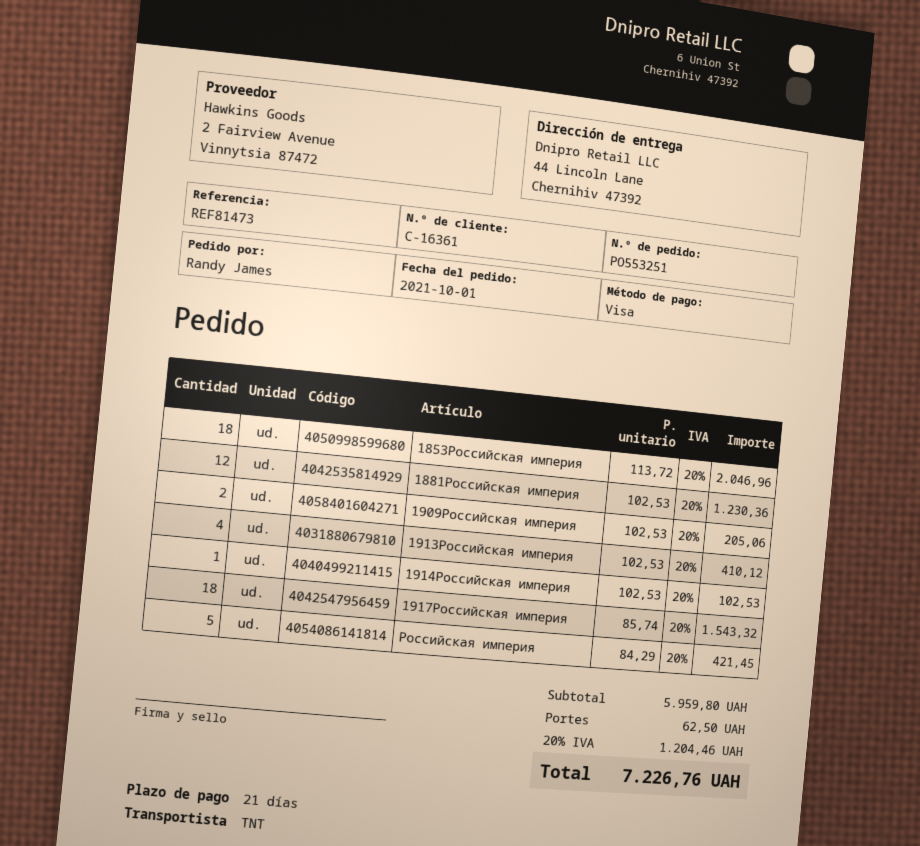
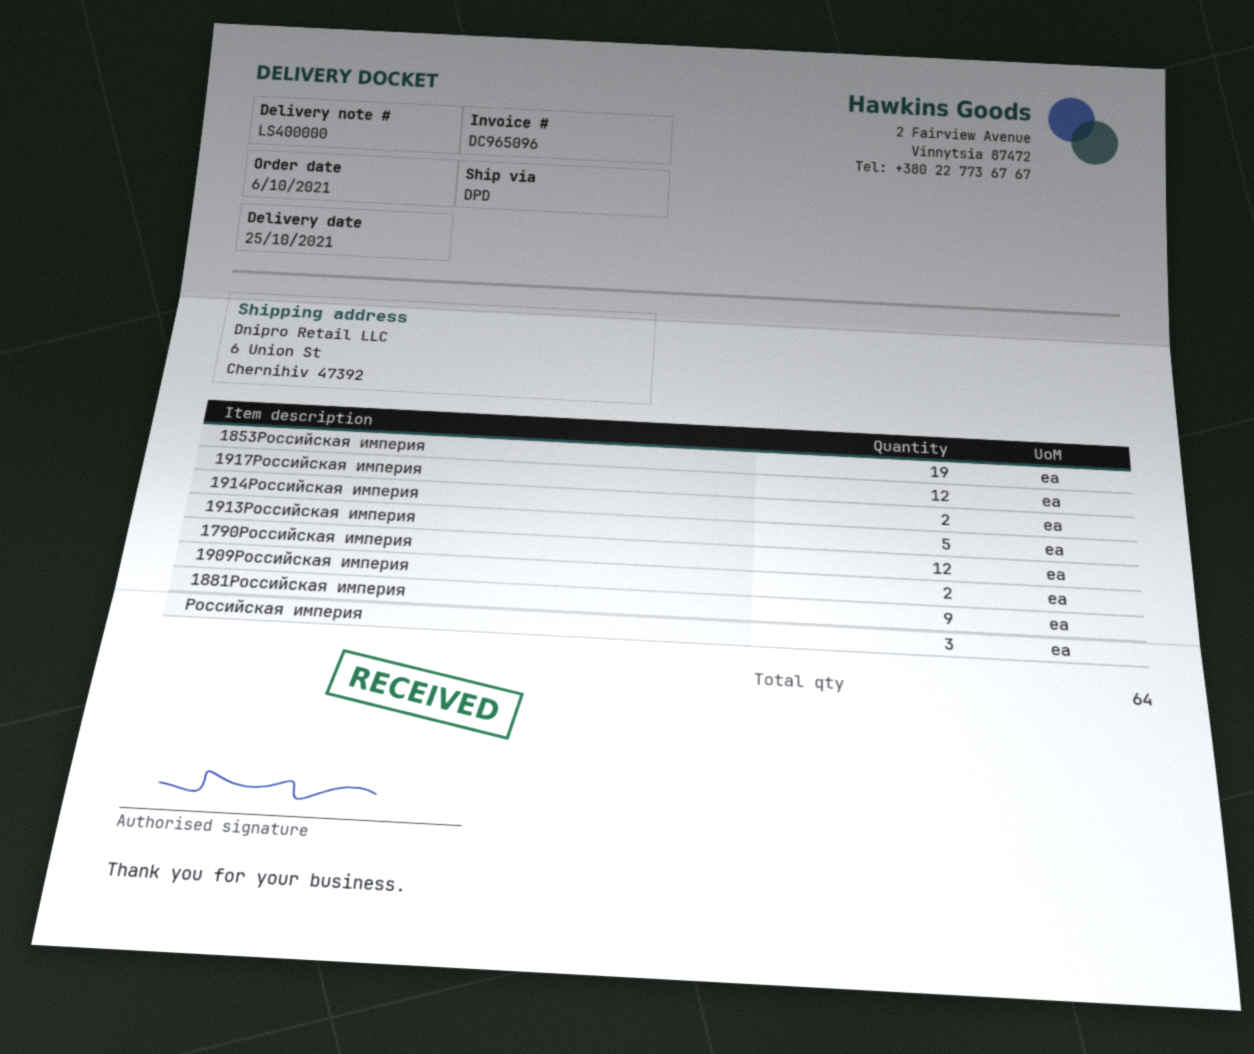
order date: 2021-10-01 -> 2021-10-06
shipping method: TNT -> DPD
ship to: 44 Lincoln Lane, Chernihiv 47392 -> 6 Union St, Chernihiv 47392
1853Российская империя: 18 -> 19
1881Российская империя: 12 -> 9
1913Российская империя: 4 -> 5
1914Российская империя: 1 -> 2
1917Российская империя: 18 -> 12
Российская империя: 5 -> 3
1790Российская империя: none -> 12

